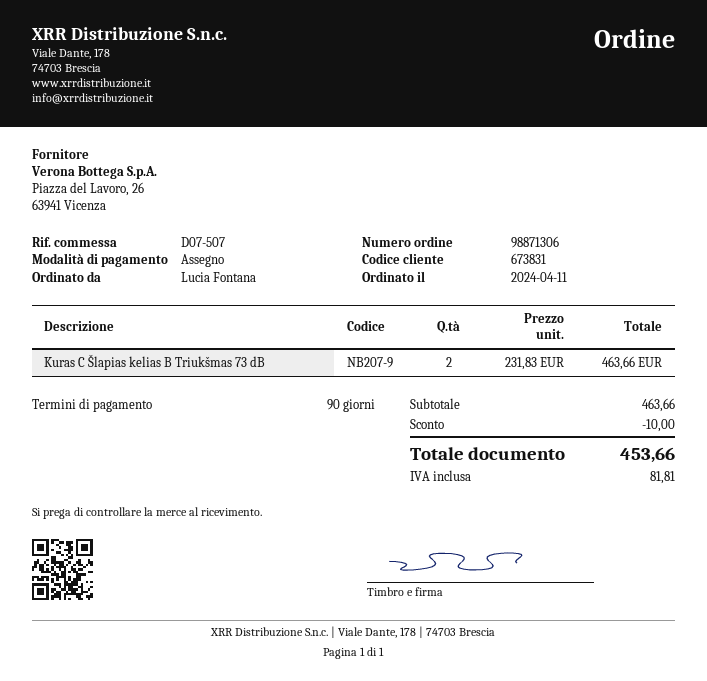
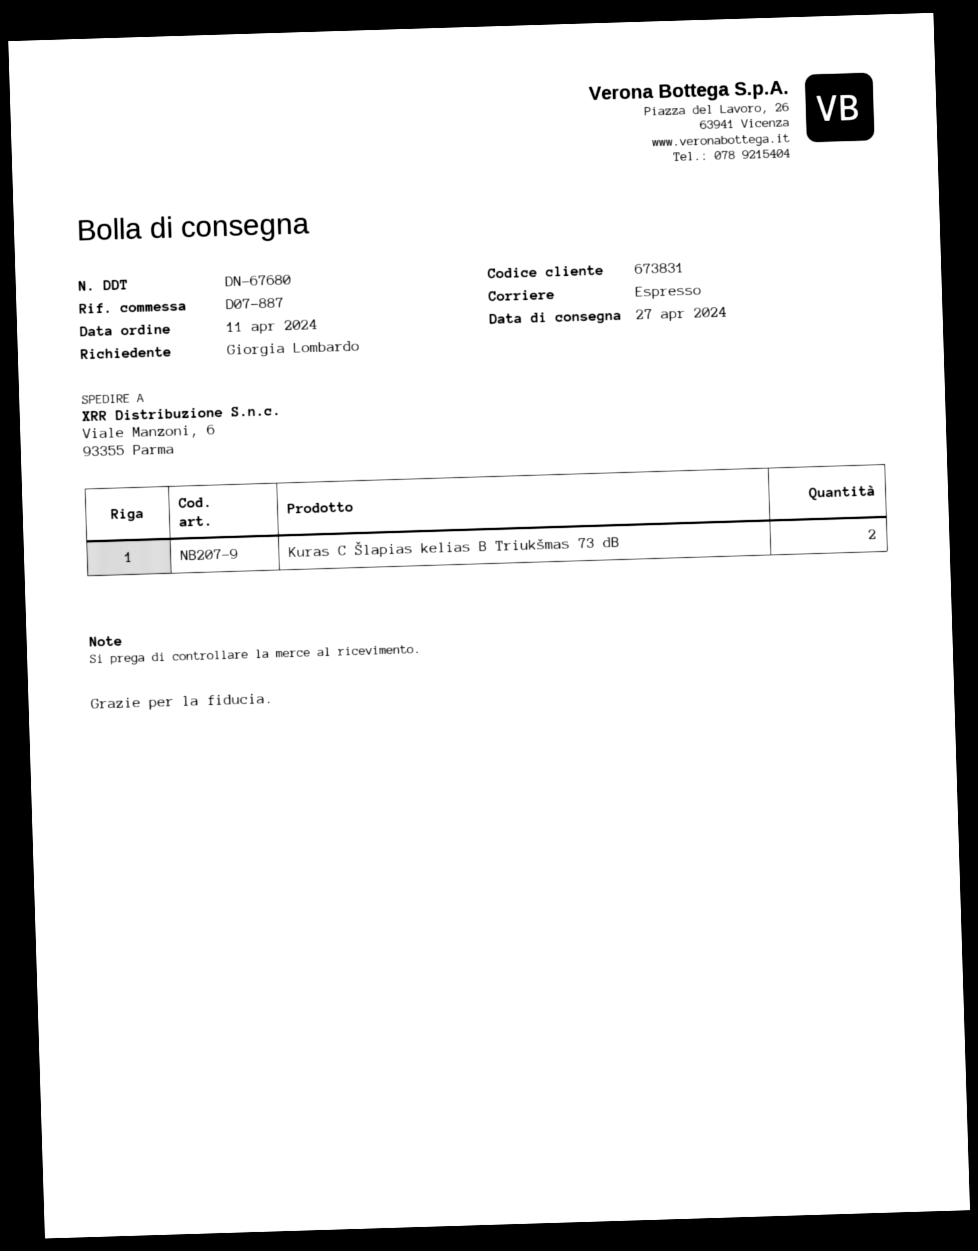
reference: D07-507 -> D07-887
ordered by: Lucia Fontana -> Giorgia Lombardo

